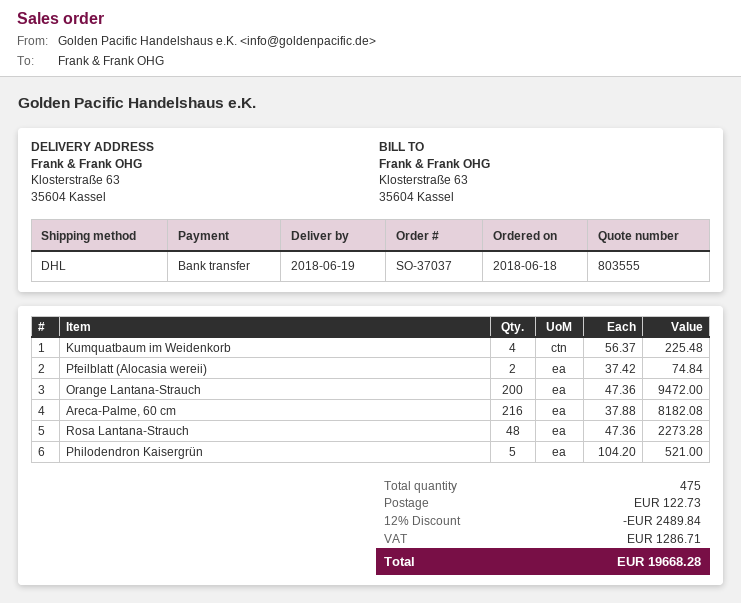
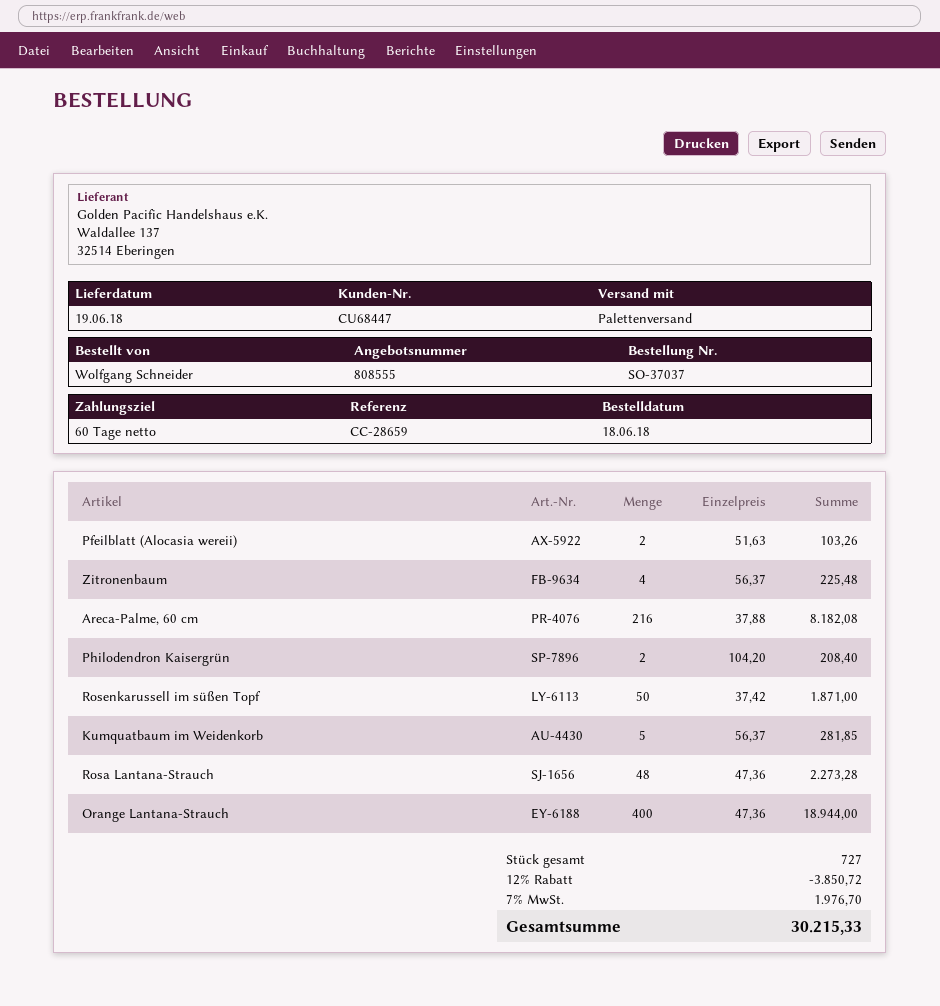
quote number: 803555 -> 808555
shipping method: DHL -> pallet freight
Kumquatbaum im Weidenkorb: 4 x 56.37 = 225.48 -> 5 x 56.37 = 281.85
Pfeilblatt (Alocasia wereii): 2 x 37.42 = 74.84 -> 2 x 51.63 = 103.26
Orange Lantana-Strauch: 200 x 47.36 = 9472.00 -> 400 x 47.36 = 18944.00
Philodendron Kaisergrün: 5 x 104.20 = 521.00 -> 2 x 104.20 = 208.40
Zitronenbaum: none -> 4 x 56.37 = 225.48
Rosenkarussell im süßen Topf: none -> 50 x 37.42 = 1871.00
total quantity: 475 -> 727
discount: 12% = 2489.84 -> 12% = 3850.72
shipping: 122.73 -> none
tax: 1286.71 -> 1976.70
total: 19668.28 -> 30215.33

